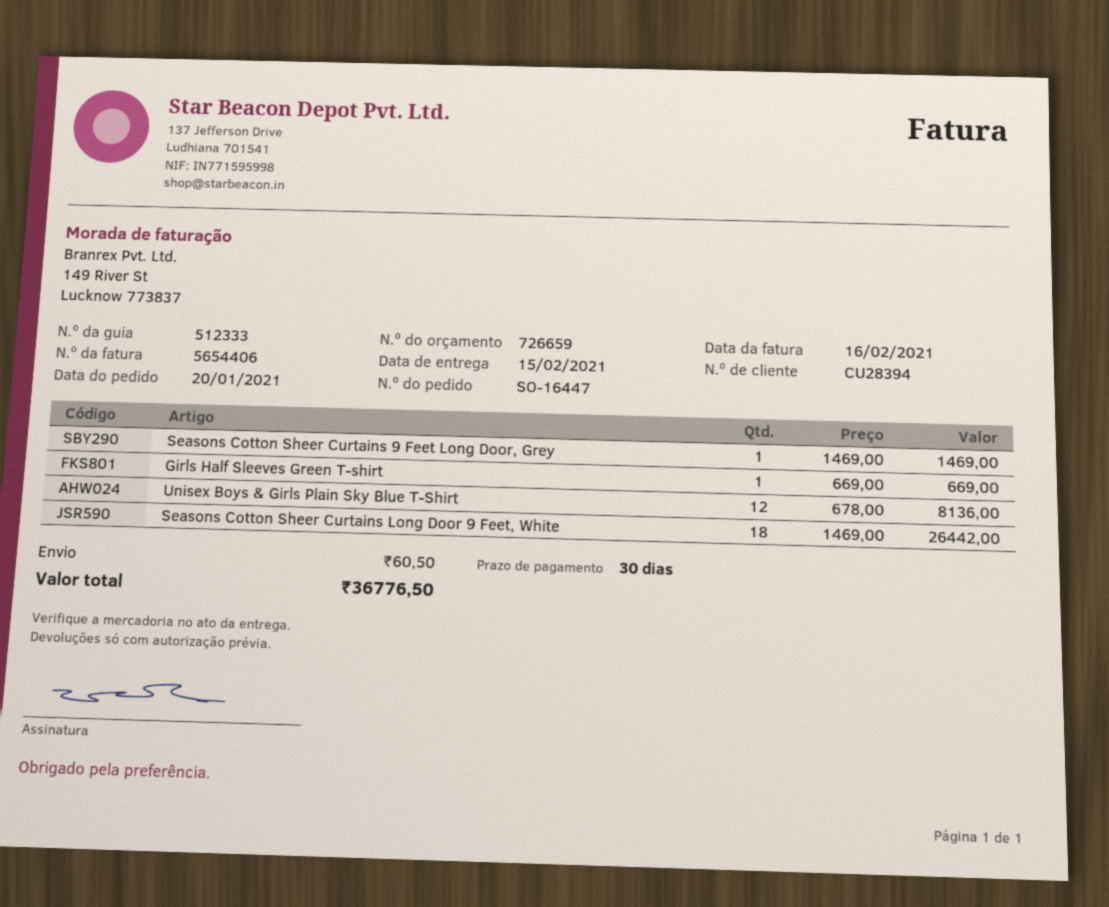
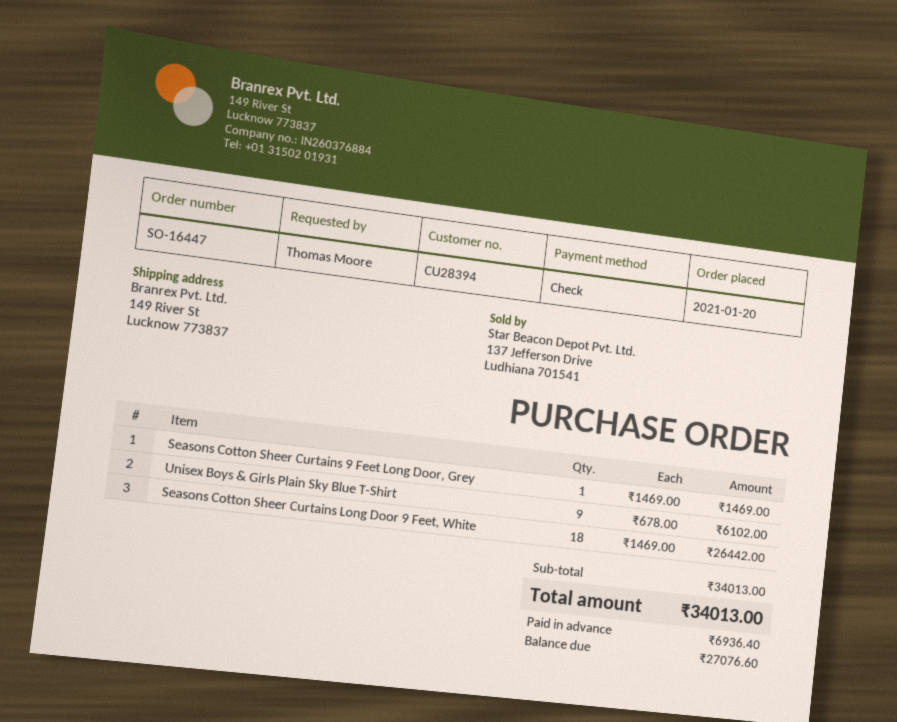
Girls Half Sleeves Green T-shirt: 1 x 669.00 = 669.00 -> none
Unisex Boys & Girls Plain Sky Blue T-Shirt: 12 x 678.00 = 8136.00 -> 9 x 678.00 = 6102.00
shipping: 60.50 -> none
total: 36776.50 -> 34013.00

